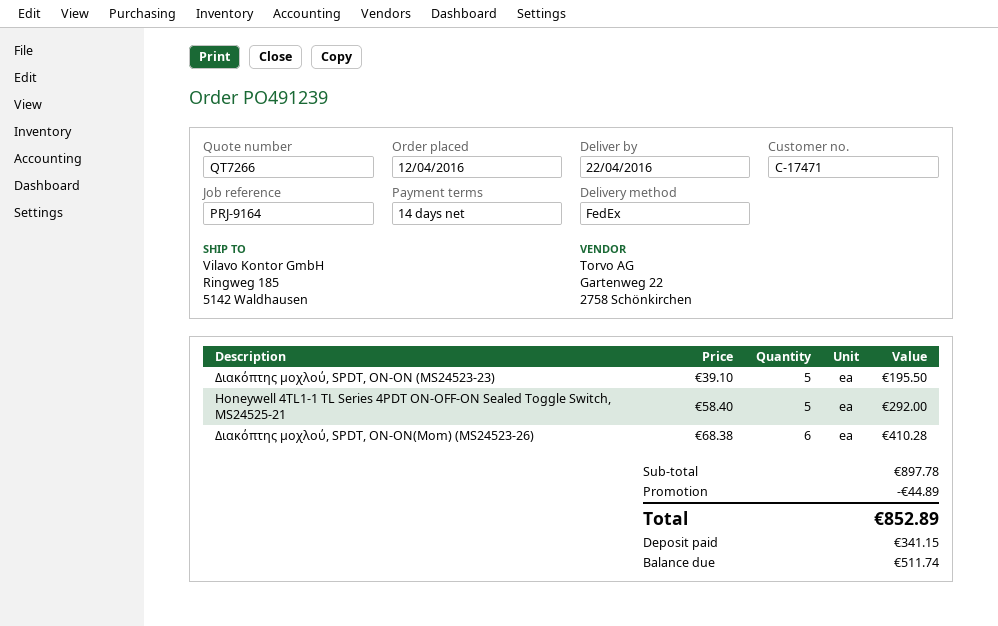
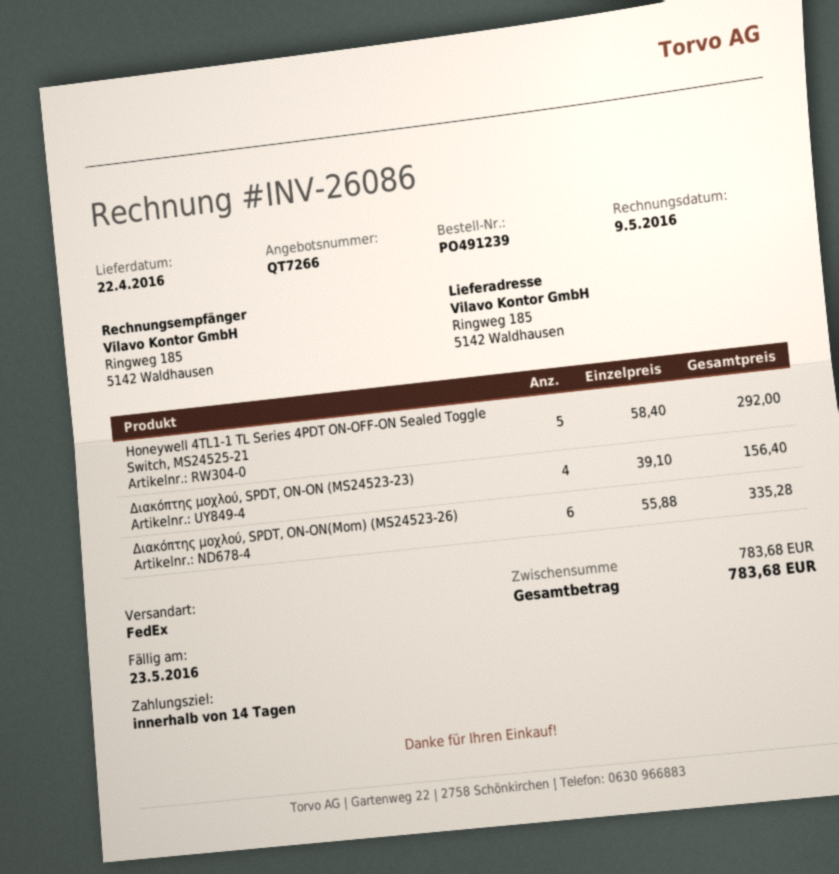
Διακόπτης μοχλού, SPDT, ON-ON (MS24523-23): 5 x 39.10 = 195.50 -> 4 x 39.10 = 156.40
Διακόπτης μοχλού, SPDT, ON-ON(Mom) (MS24523-26): 6 x 68.38 = 410.28 -> 6 x 55.88 = 335.28
subtotal: 897.78 -> 783.68
discount: 44.89 -> none
total: 852.89 -> 783.68

